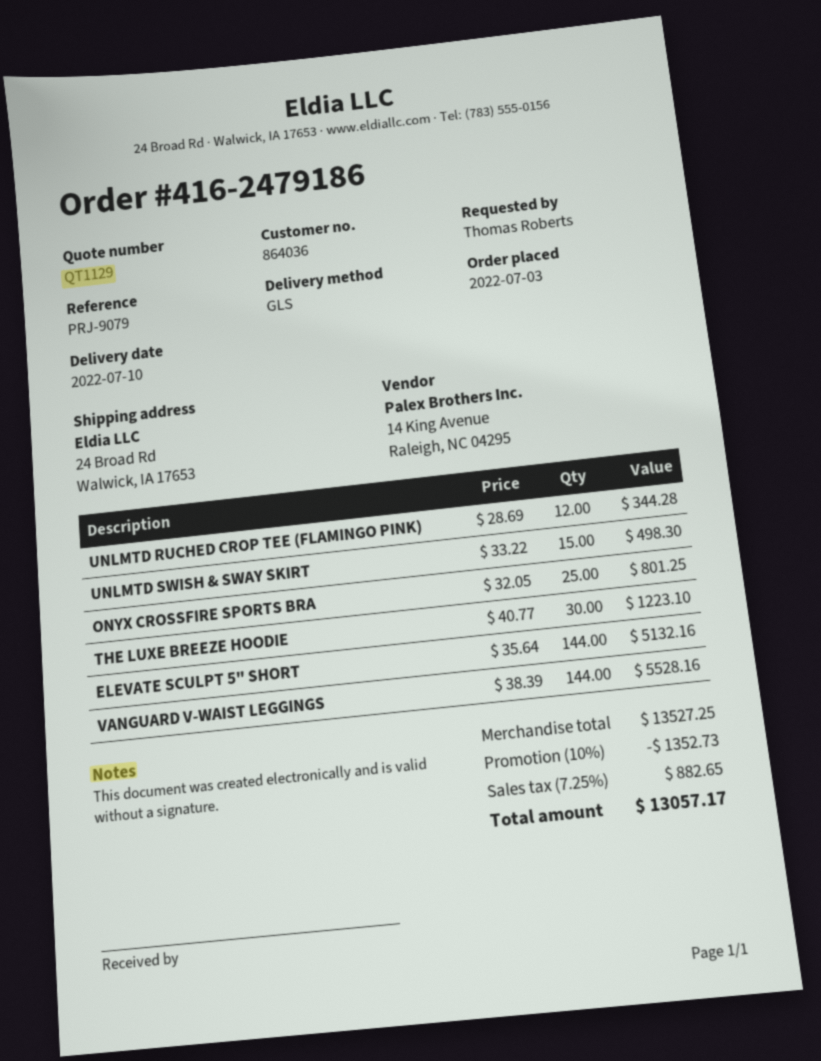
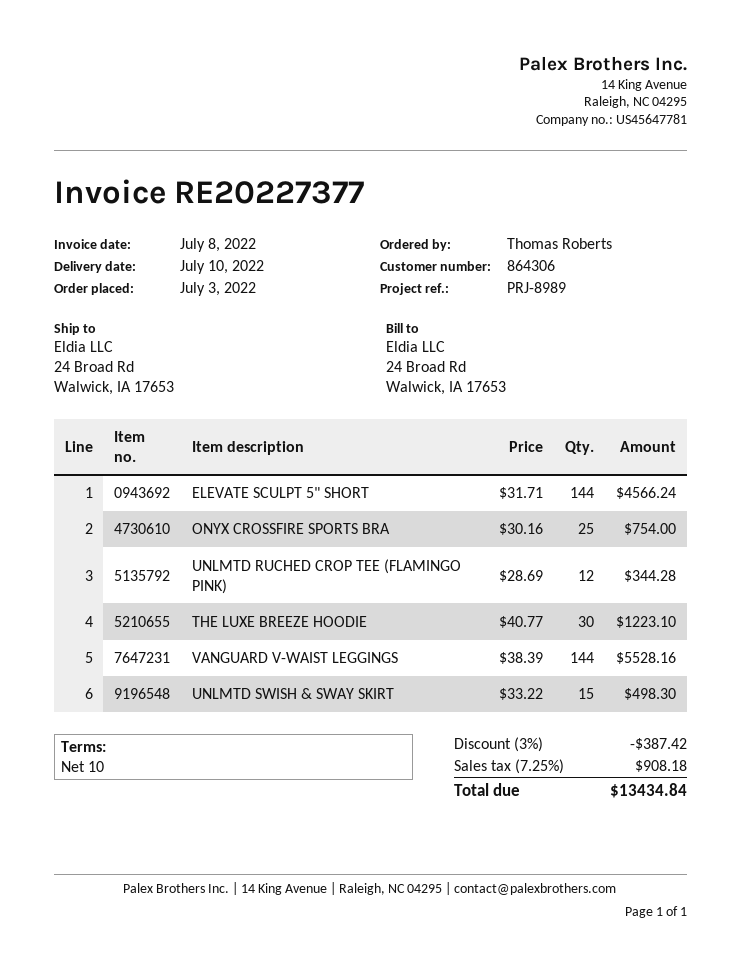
customer number: 864036 -> 864306
reference: PRJ-9079 -> PRJ-8989
ONYX CROSSFIRE SPORTS BRA: 25 x 32.05 = 801.25 -> 25 x 30.16 = 754.00
ELEVATE SCULPT 5" SHORT: 144 x 35.64 = 5132.16 -> 144 x 31.71 = 4566.24
discount: 10% = 1352.73 -> 3% = 387.42
tax: 7.25% = 882.65 -> 7.25% = 908.18
total: 13057.17 -> 13434.84

